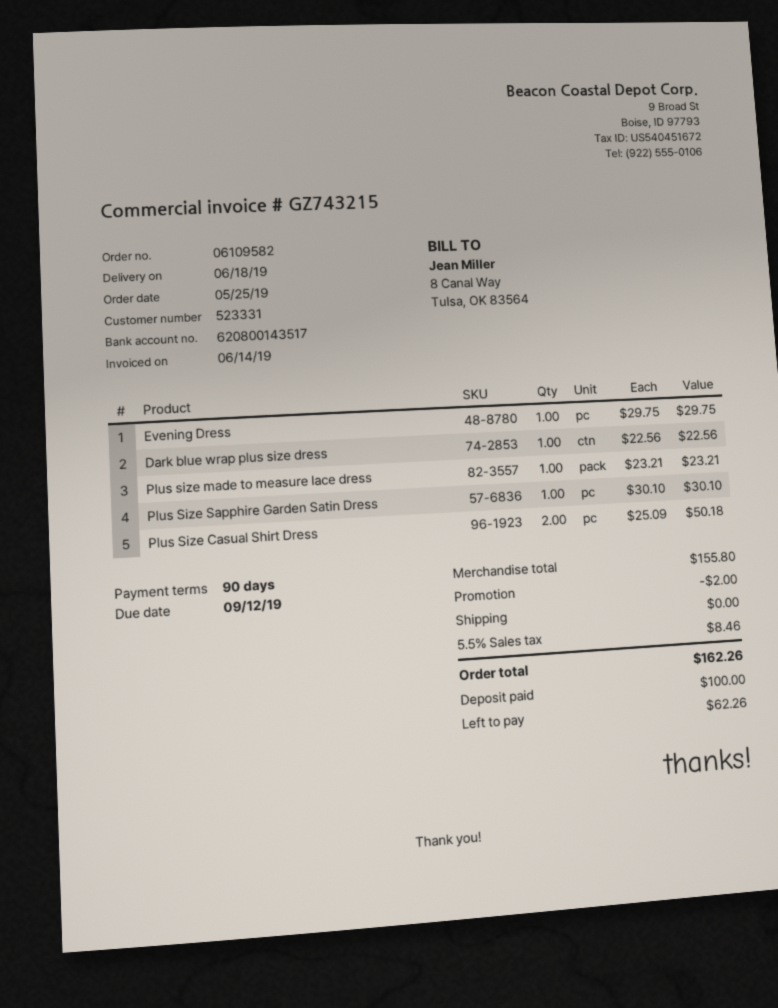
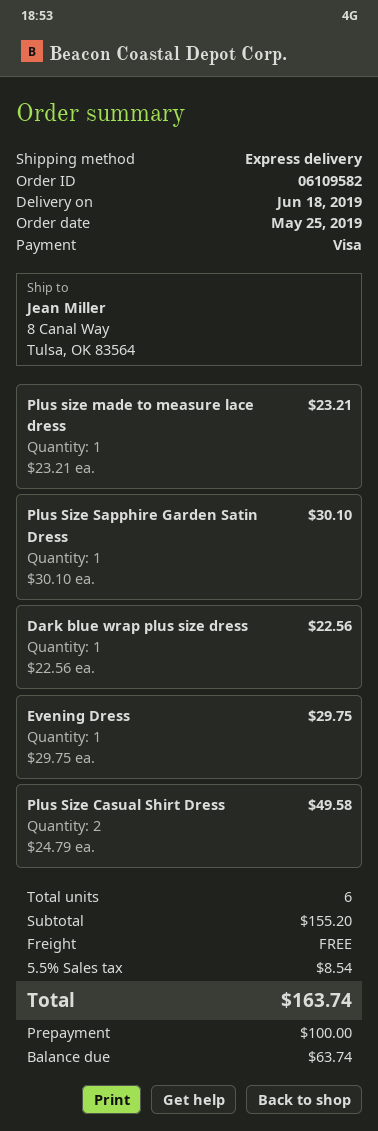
Plus Size Casual Shirt Dress: 2 x 25.09 = 50.18 -> 2 x 24.79 = 49.58
subtotal: 155.80 -> 155.20
discount: 2.00 -> none
tax: 5.5% = 8.46 -> 5.5% = 8.54
total: 162.26 -> 163.74
balance: 62.26 -> 63.74

